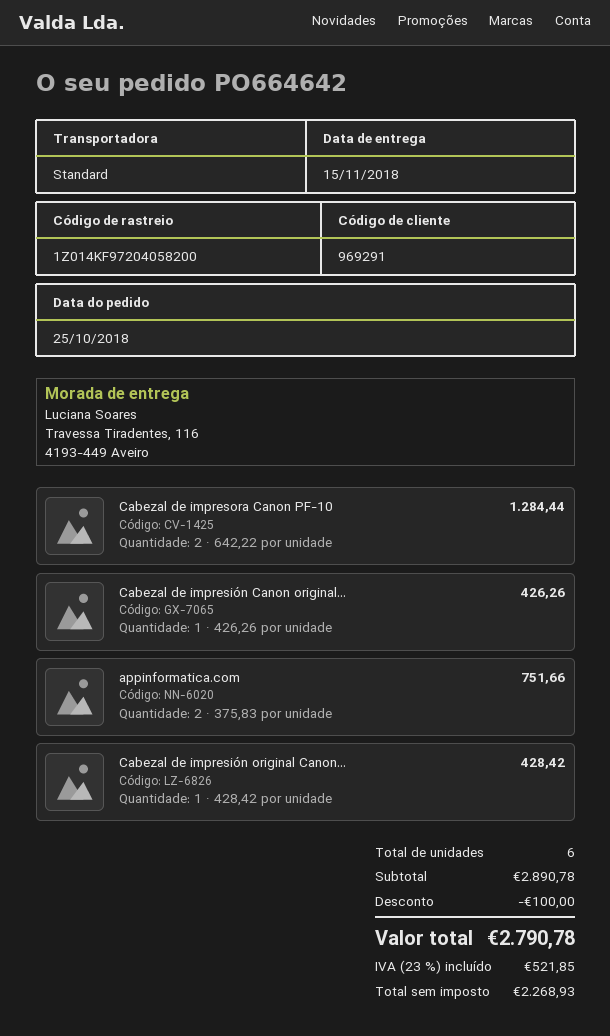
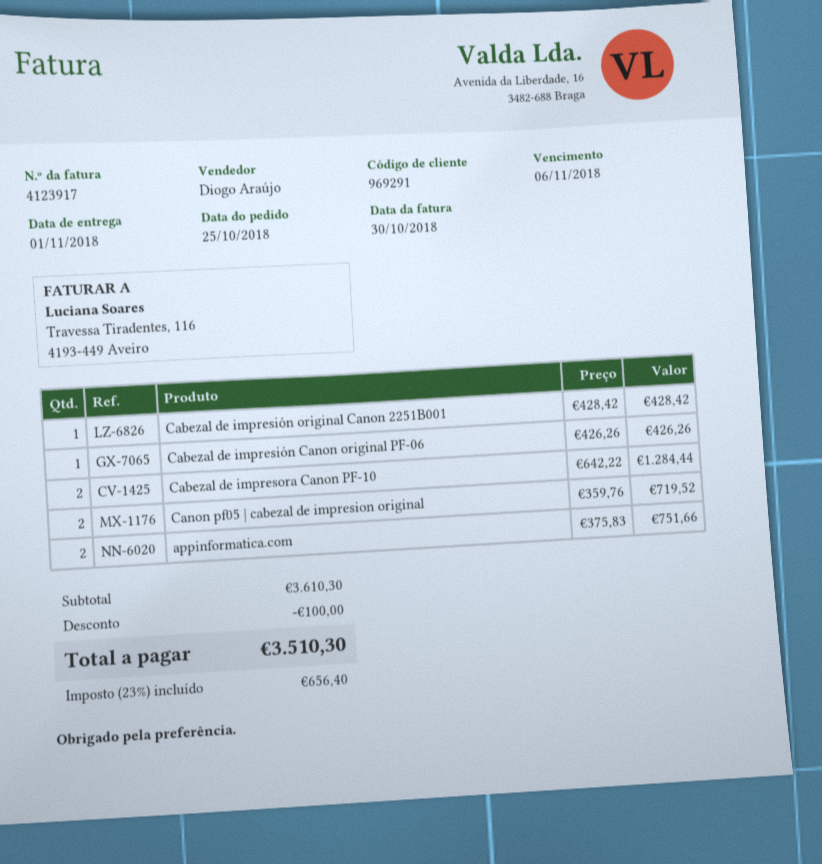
delivery date: 2018-11-15 -> 2018-11-01
Canon pf05 | cabezal de impresion original: none -> 2 x 359.76 = 719.52
subtotal: 2890.78 -> 3610.30
tax: 23% = 521.85 -> 23% = 656.40
total: 2790.78 -> 3510.30

